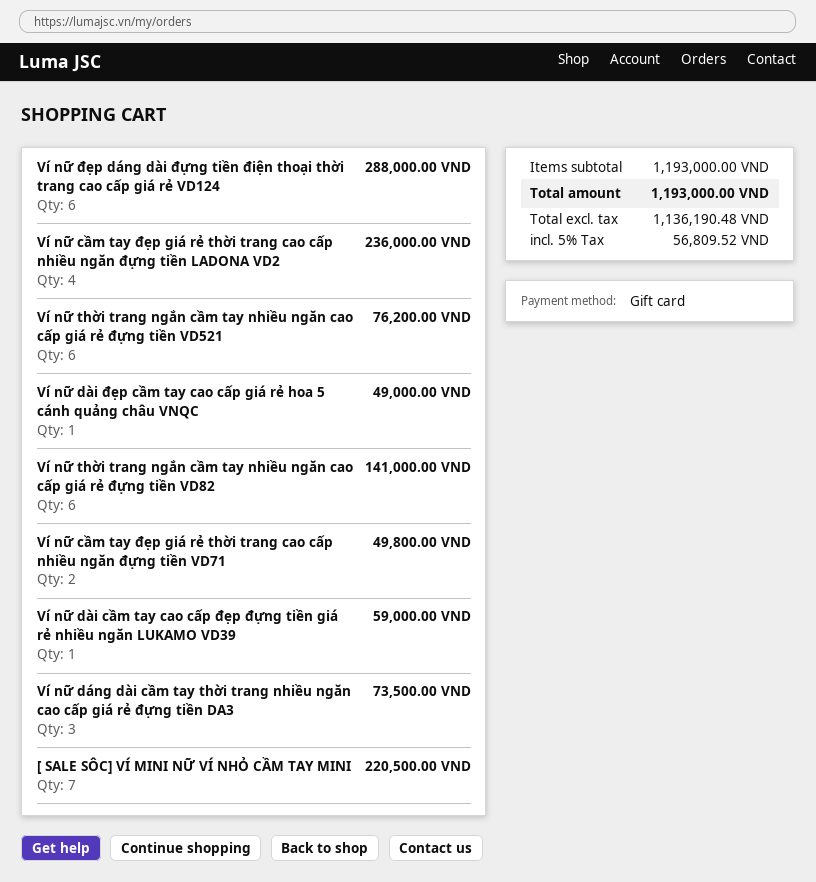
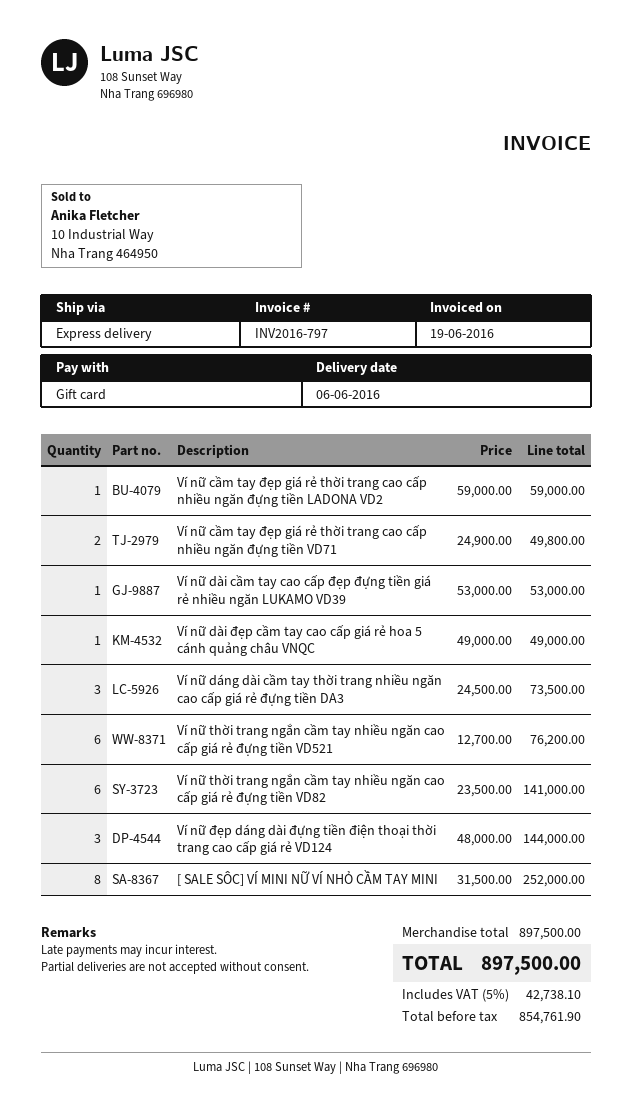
Ví nữ đẹp dáng dài đựng tiền điện thoại thời trang cao cấp giá rẻ VD124: 6 for 288000.00 -> 3 for 144000.00
Ví nữ cầm tay đẹp giá rẻ thời trang cao cấp nhiều ngăn đựng tiền LADONA VD2: 4 for 236000.00 -> 1 for 59000.00
Ví nữ dài cầm tay cao cấp đẹp đựng tiền giá rẻ nhiều ngăn LUKAMO VD39: 1 for 59000.00 -> 1 for 53000.00
[ SALE SÔC] VÍ MINI NỮ VÍ NHỎ CẦM TAY MINI: 7 for 220500.00 -> 8 for 252000.00
subtotal: 1193000.00 -> 897500.00
net: 1136190.48 -> 854761.90
tax: 5% = 56809.52 -> 5% = 42738.10
total: 1193000.00 -> 897500.00

